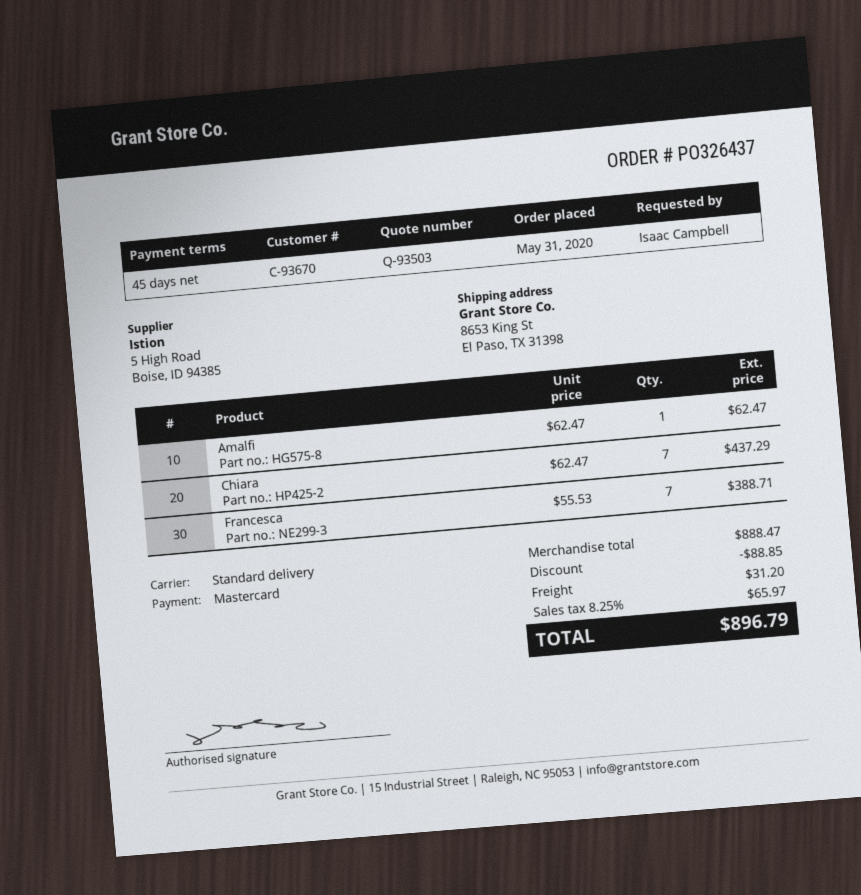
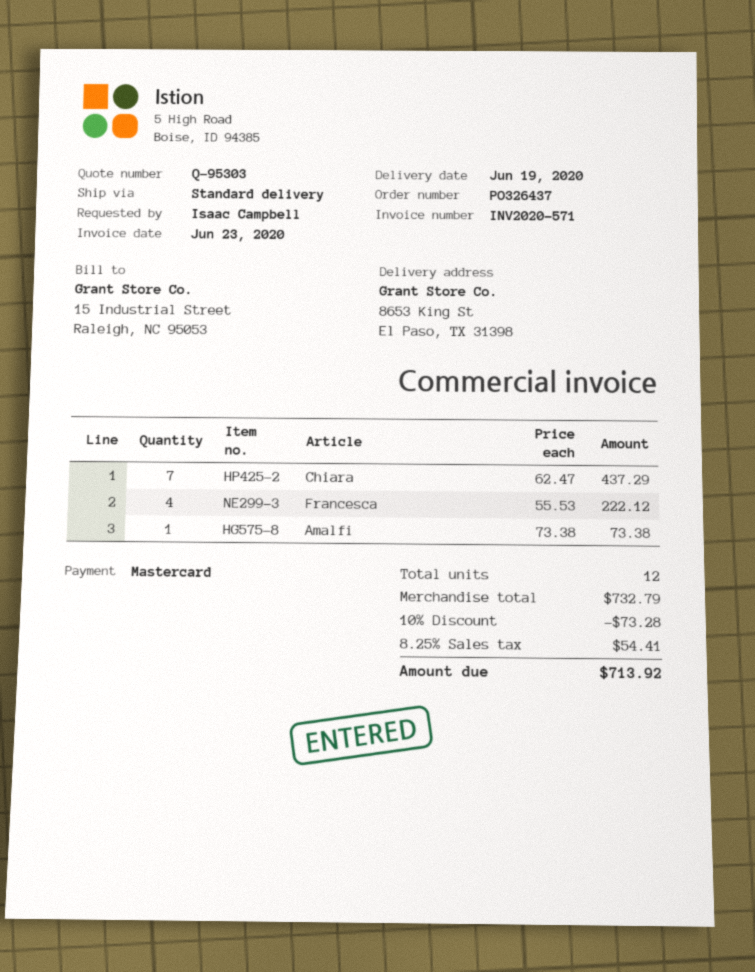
quote number: Q-93503 -> Q-95303
Amalfi: 1 x 62.47 = 62.47 -> 1 x 73.38 = 73.38
Francesca: 7 x 55.53 = 388.71 -> 4 x 55.53 = 222.12
subtotal: 888.47 -> 732.79
discount: 88.85 -> 73.28
shipping: 31.20 -> none
tax: 8.25% = 65.97 -> 8.25% = 54.41
total: 896.79 -> 713.92

